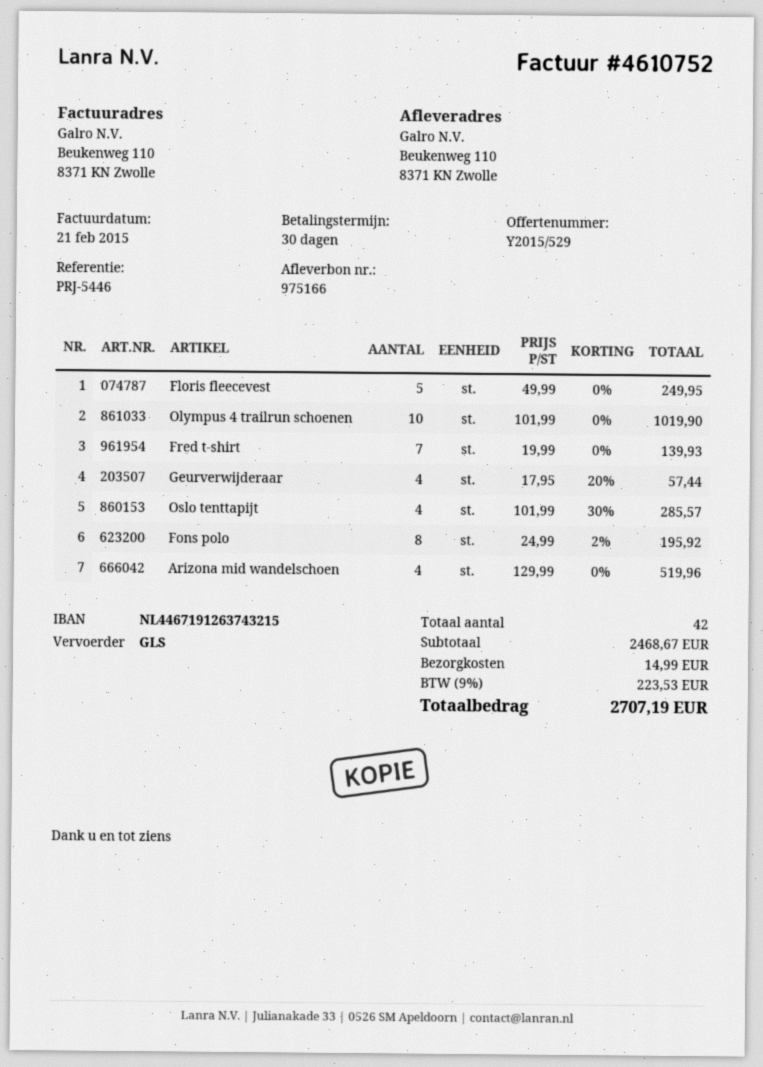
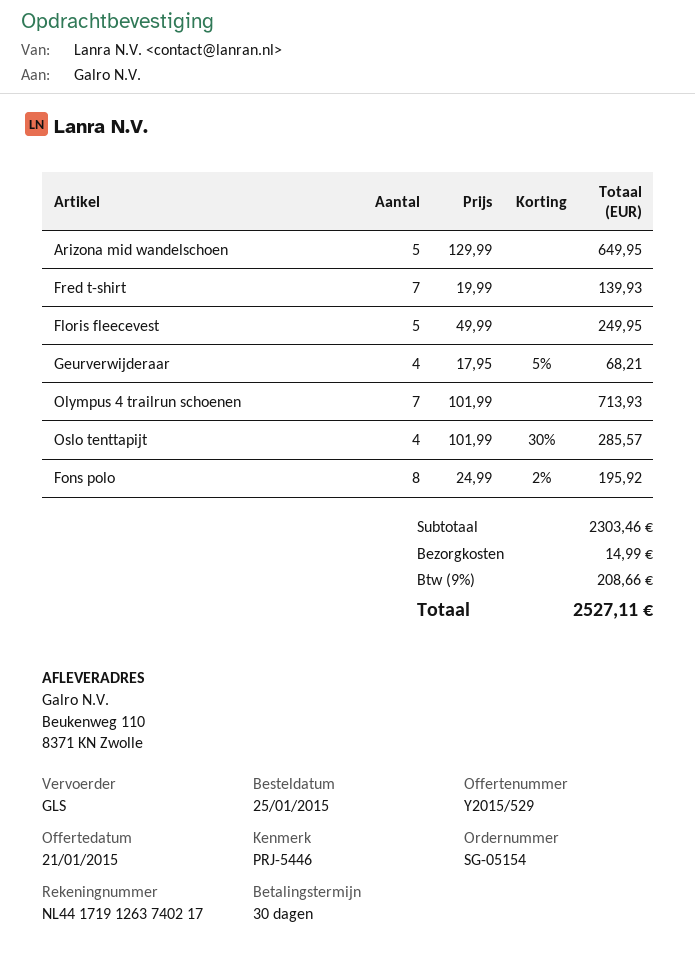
bank account: NL4467191263743215 -> NL4417191263740217
Olympus 4 trailrun schoenen: 10 x 101.99 = 1019.90 -> 7 x 101.99 = 713.93
Geurverwijderaar: 4 x 17.95 - 20% = 57.44 -> 4 x 17.95 - 5% = 68.21
Arizona mid wandelschoen: 4 x 129.99 = 519.96 -> 5 x 129.99 = 649.95
subtotal: 2468.67 -> 2303.46
tax: 9% = 223.53 -> 9% = 208.66
total: 2707.19 -> 2527.11

